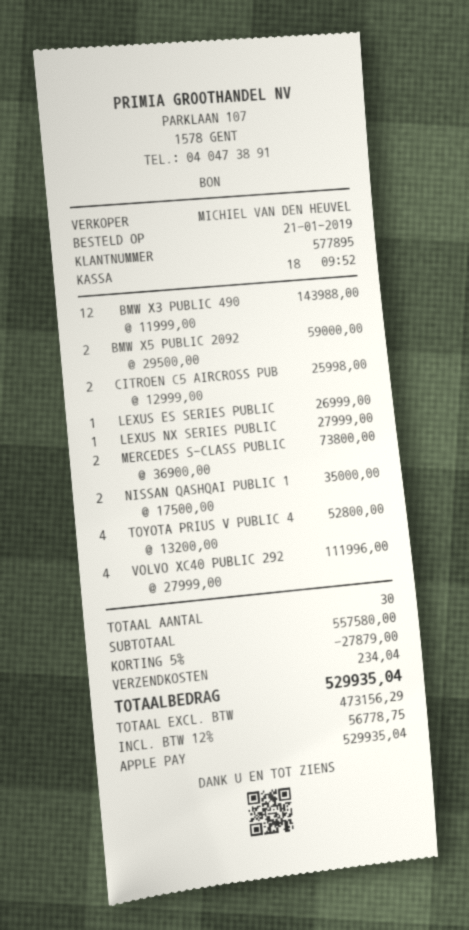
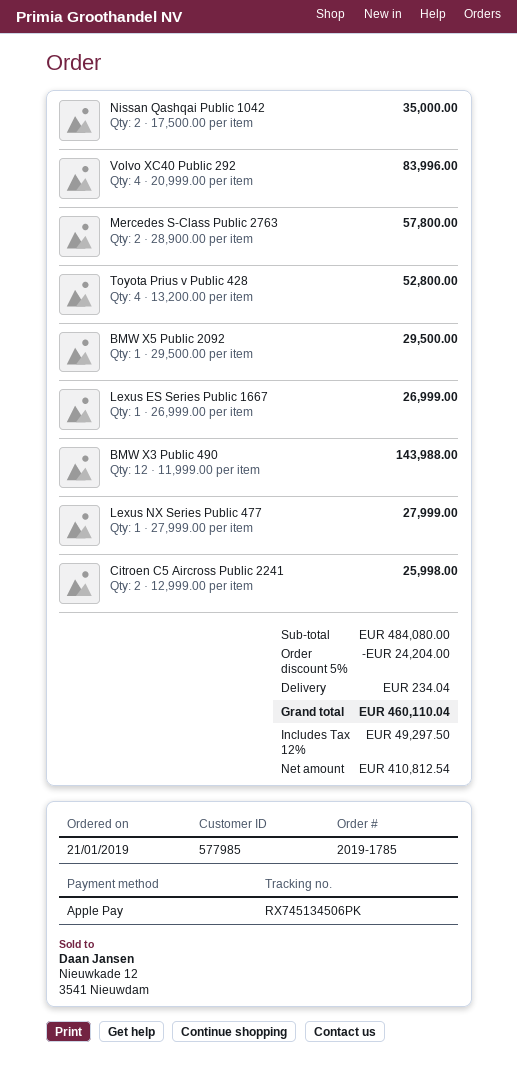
customer number: 577895 -> 577985
BMW X5 PUBLIC 2092: 2 x 29500.00 = 59000.00 -> 1 x 29500.00 = 29500.00
MERCEDES S-CLASS PUBLIC: 2 x 36900.00 = 73800.00 -> 2 x 28900.00 = 57800.00
VOLVO XC40 PUBLIC 292: 4 x 27999.00 = 111996.00 -> 4 x 20999.00 = 83996.00
subtotal: 557580.00 -> 484080.00
discount: 5% = 27879.00 -> 5% = 24204.00
net: 473156.29 -> 410812.54
tax: 12% = 56778.75 -> 12% = 49297.50
total: 529935.04 -> 460110.04

